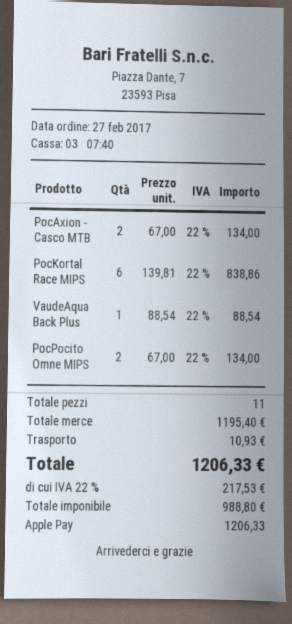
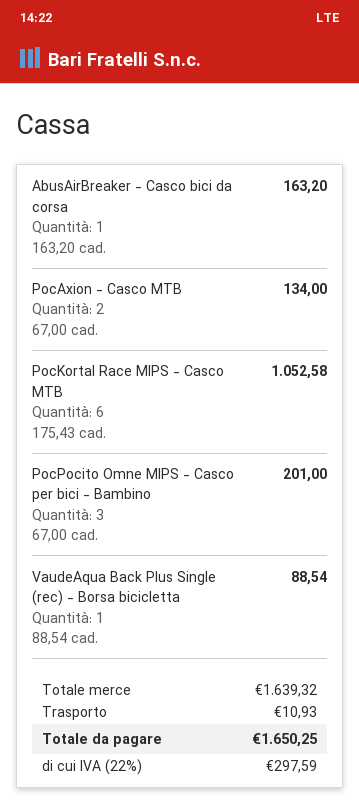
PocKortal Race MIPS: 6 x 139.81 = 838.86 -> 6 x 175.43 = 1052.58
PocPocito Omne MIPS: 2 x 67.00 = 134.00 -> 3 x 67.00 = 201.00
AbusAirBreaker - Casco bici da corsa: none -> 1 x 163.20 = 163.20
subtotal: 1195.40 -> 1639.32
tax: 22% = 217.53 -> 22% = 297.59
total: 1206.33 -> 1650.25

